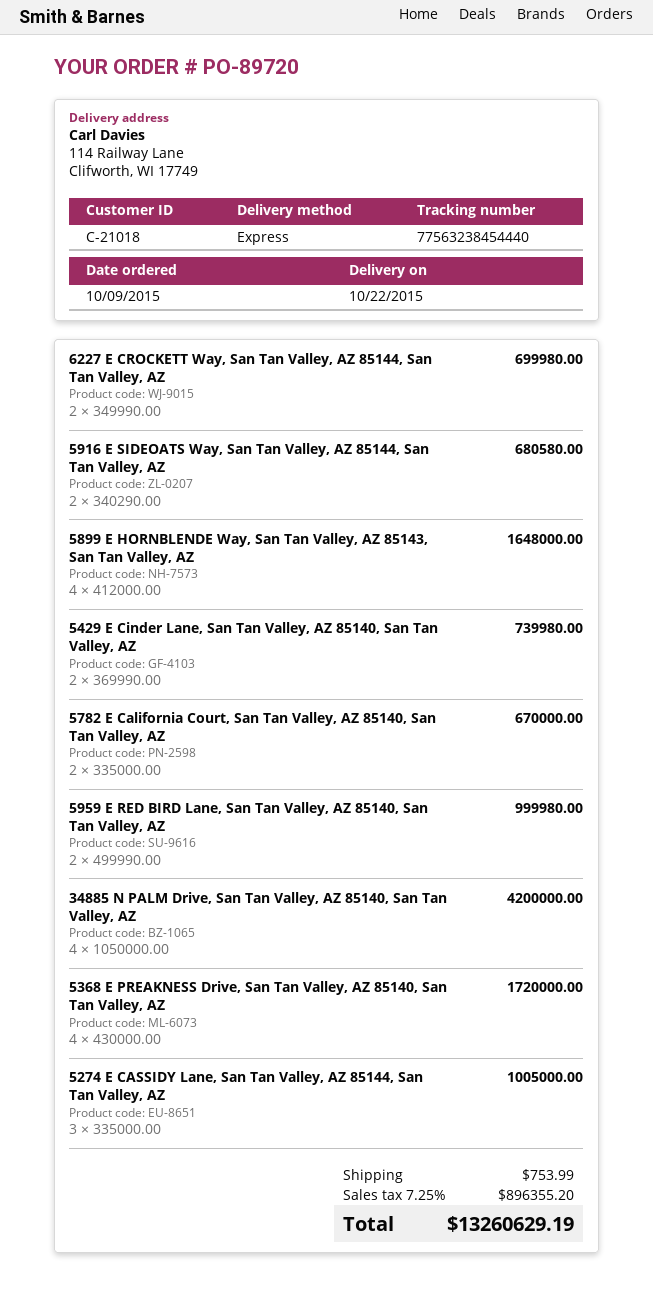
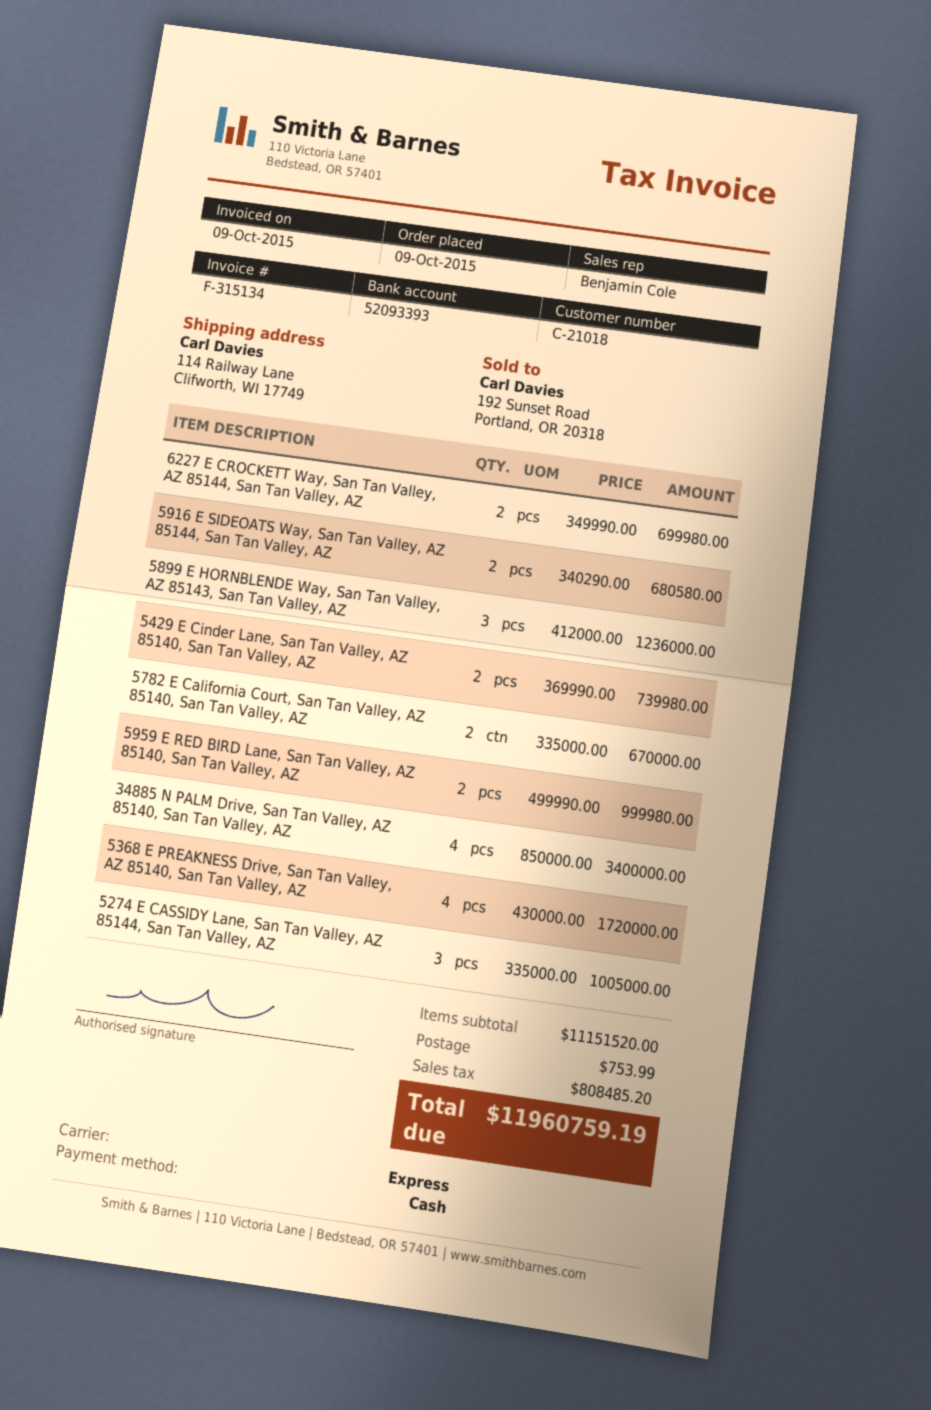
5899 E HORNBLENDE Way, San Tan Valley, AZ 85143, San Tan Valley, AZ: 4 x 412000.00 = 1648000.00 -> 3 x 412000.00 = 1236000.00
34885 N PALM Drive, San Tan Valley, AZ 85140, San Tan Valley, AZ: 4 x 1050000.00 = 4200000.00 -> 4 x 850000.00 = 3400000.00
tax: 896355.20 -> 808485.20
total: 13260629.19 -> 11960759.19

